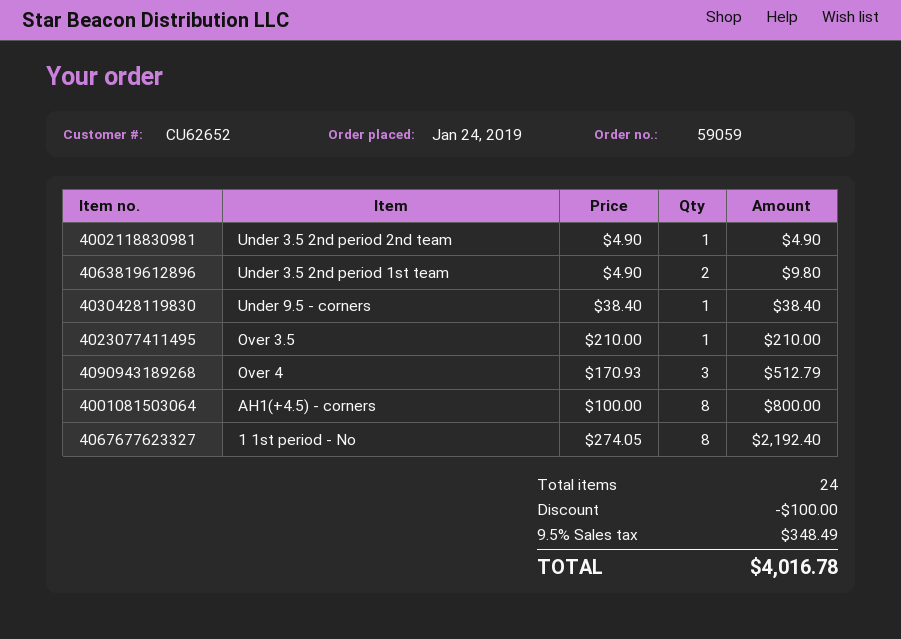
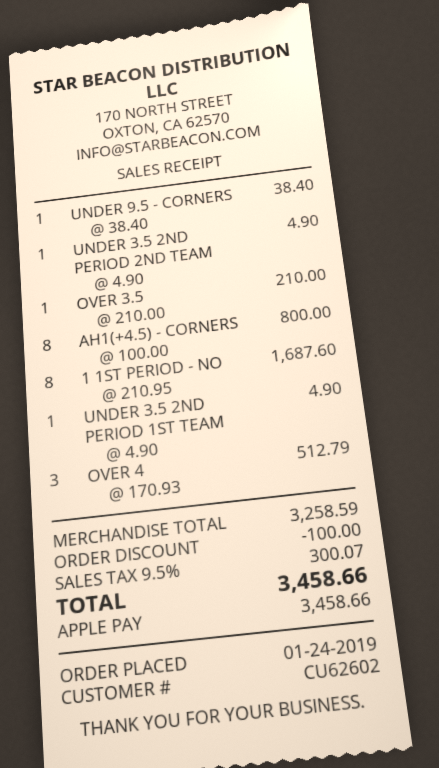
customer number: CU62652 -> CU62602
Under 3.5 2nd period 1st team: 2 x 4.90 = 9.80 -> 1 x 4.90 = 4.90
1 1st period - No: 8 x 274.05 = 2192.40 -> 8 x 210.95 = 1687.60
tax: 9.5% = 348.49 -> 9.5% = 300.07
total: 4016.78 -> 3458.66

